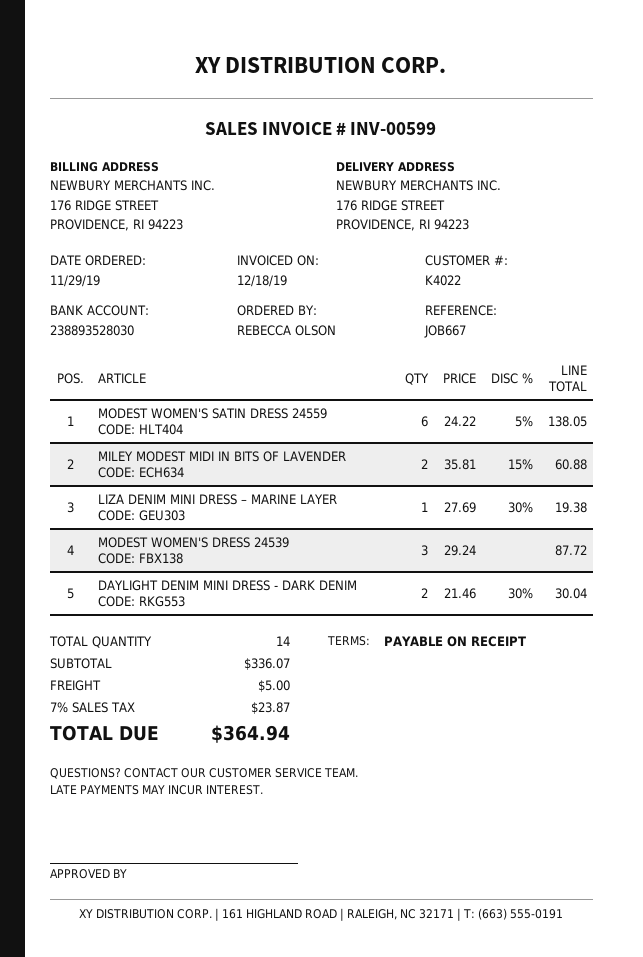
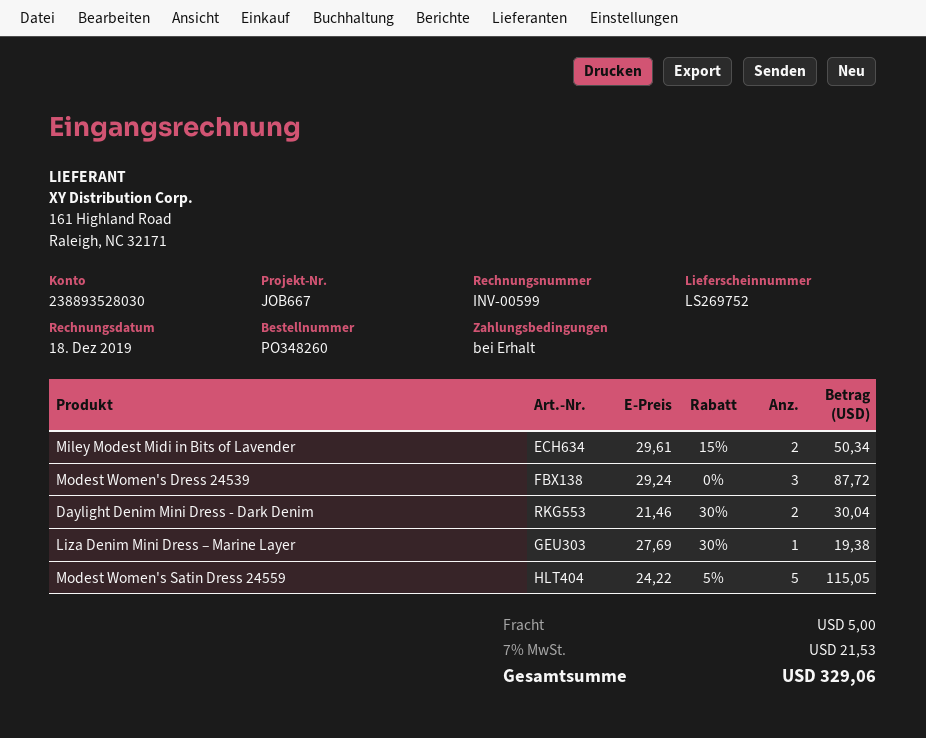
MODEST WOMEN'S SATIN DRESS 24559: 6 x 24.22 - 5% = 138.05 -> 5 x 24.22 - 5% = 115.05
MILEY MODEST MIDI IN BITS OF LAVENDER: 2 x 35.81 - 15% = 60.88 -> 2 x 29.61 - 15% = 50.34
tax: 7% = 23.87 -> 7% = 21.53
total: 364.94 -> 329.06

